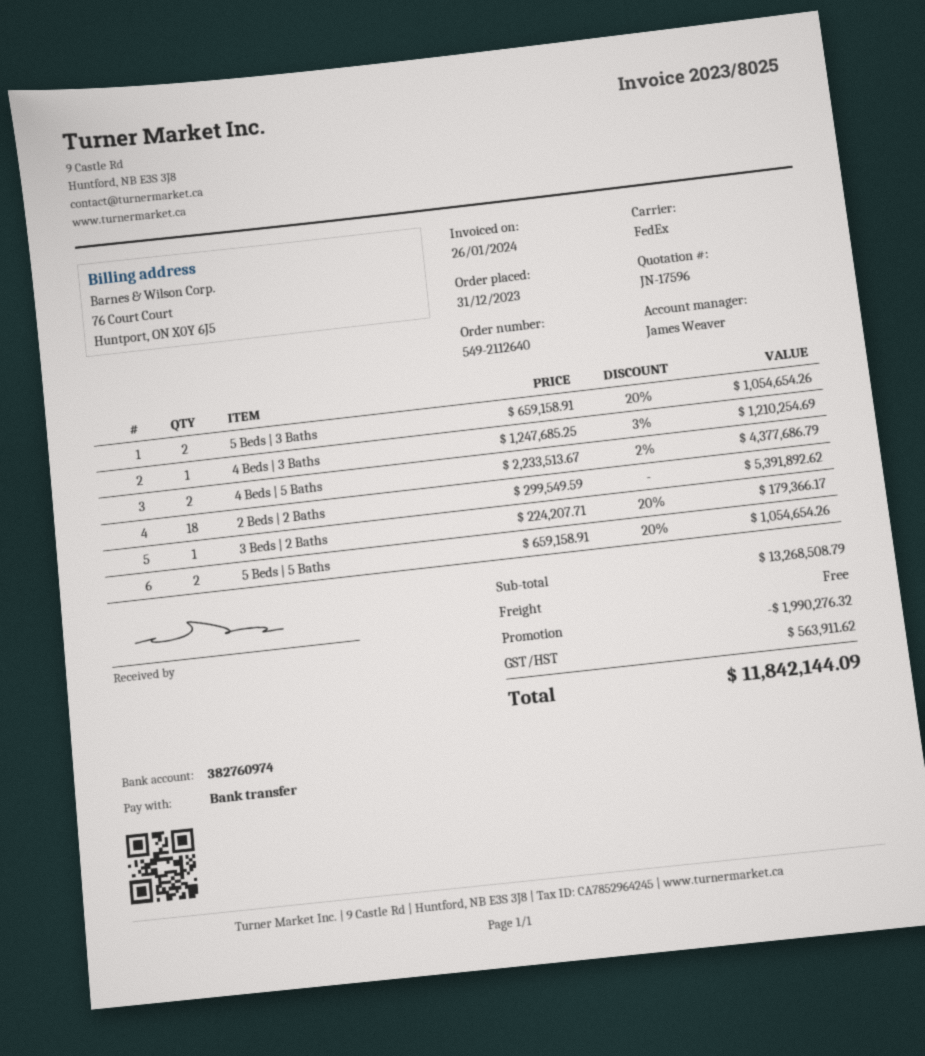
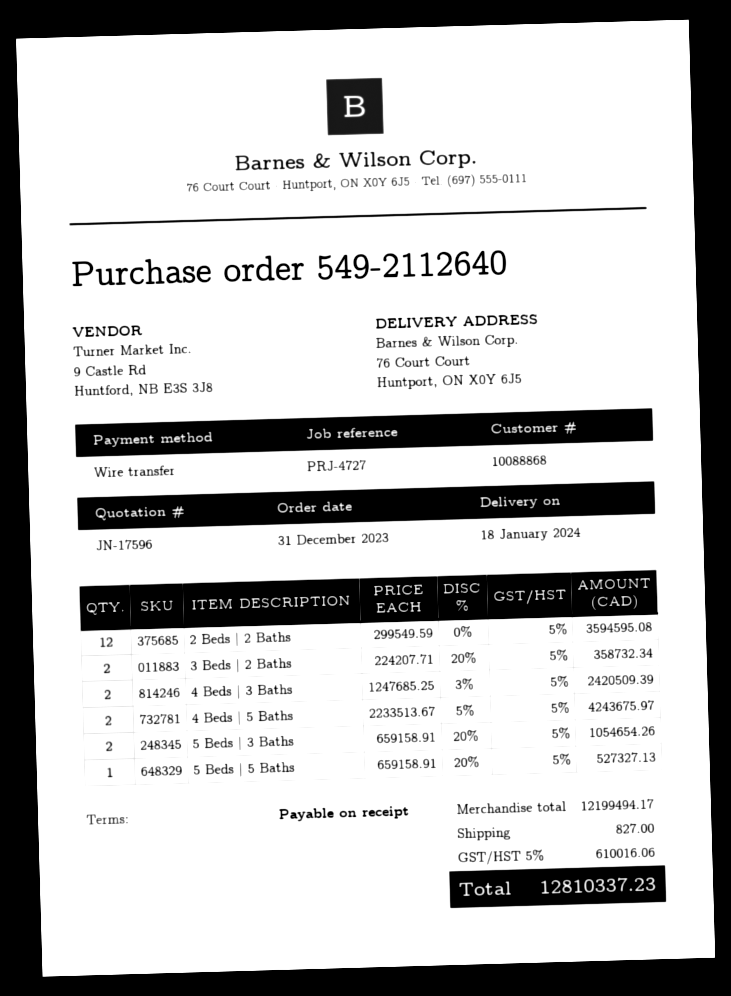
4 Beds | 3 Baths: 1 x 1247685.25 - 3% = 1210254.69 -> 2 x 1247685.25 - 3% = 2420509.39
4 Beds | 5 Baths: 2 x 2233513.67 - 2% = 4377686.79 -> 2 x 2233513.67 - 5% = 4243675.97
2 Beds | 2 Baths: 18 x 299549.59 = 5391892.62 -> 12 x 299549.59 = 3594595.08
3 Beds | 2 Baths: 1 x 224207.71 - 20% = 179366.17 -> 2 x 224207.71 - 20% = 358732.34
5 Beds | 5 Baths: 2 x 659158.91 - 20% = 1054654.26 -> 1 x 659158.91 - 20% = 527327.13
subtotal: 13268508.79 -> 12199494.17
discount: 1990276.32 -> none
shipping: 0.00 -> 827.00
tax: 563911.62 -> 610016.06
total: 11842144.09 -> 12810337.23

